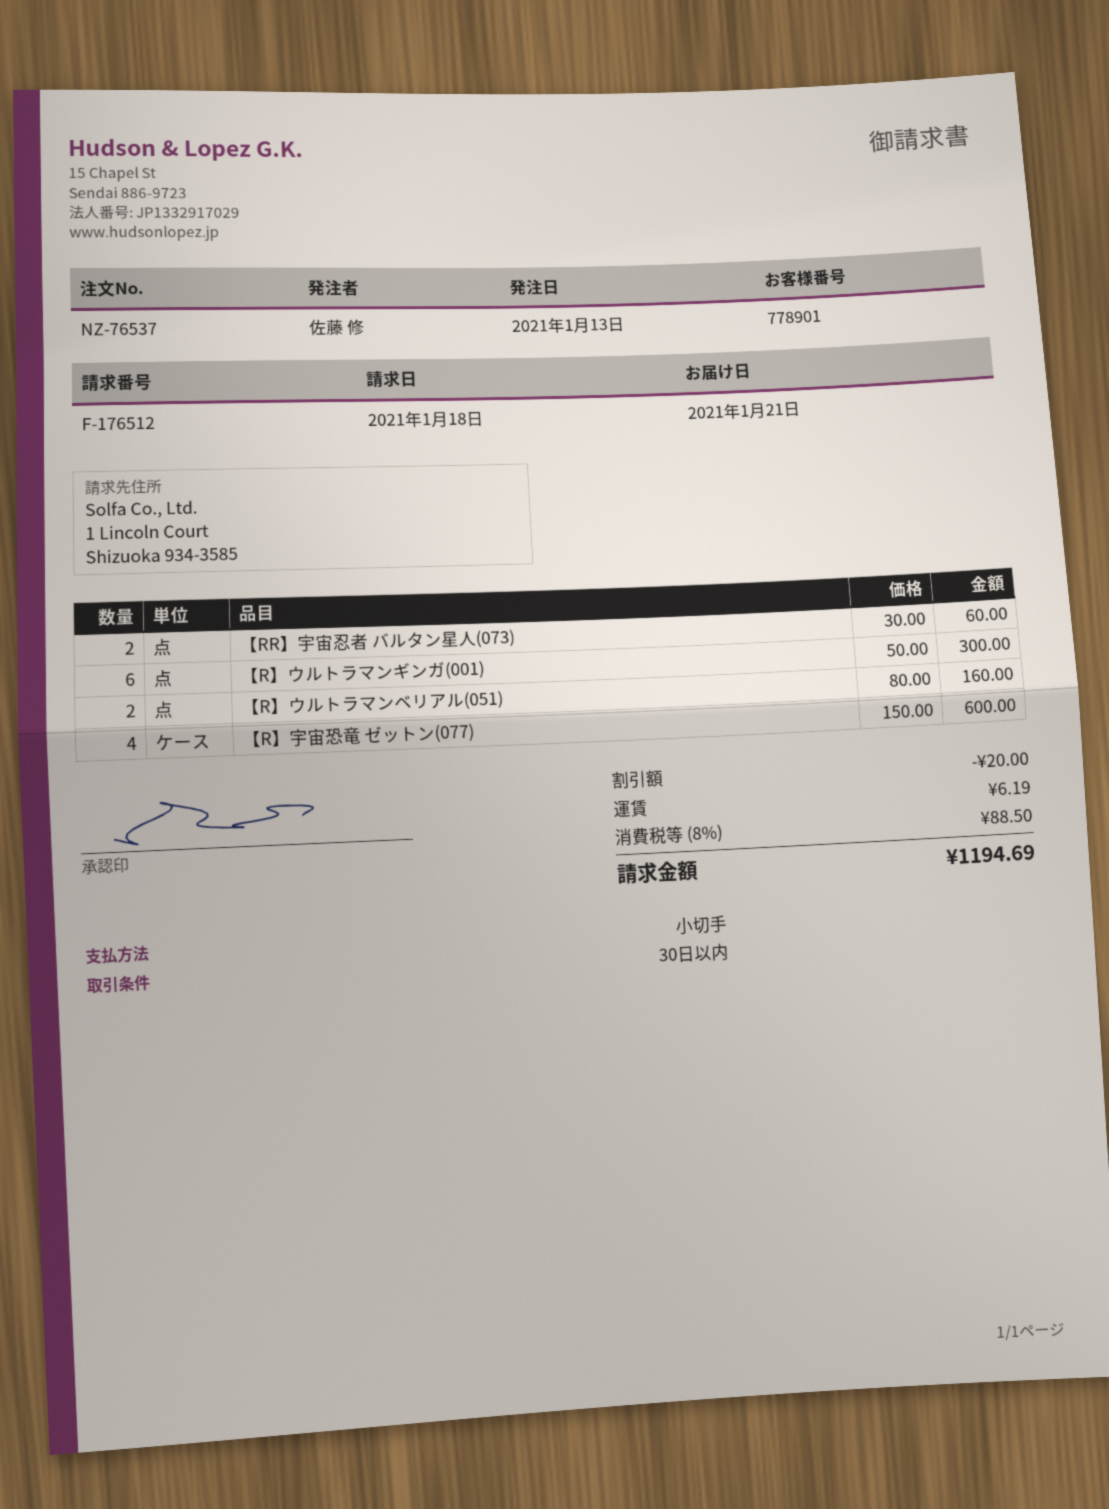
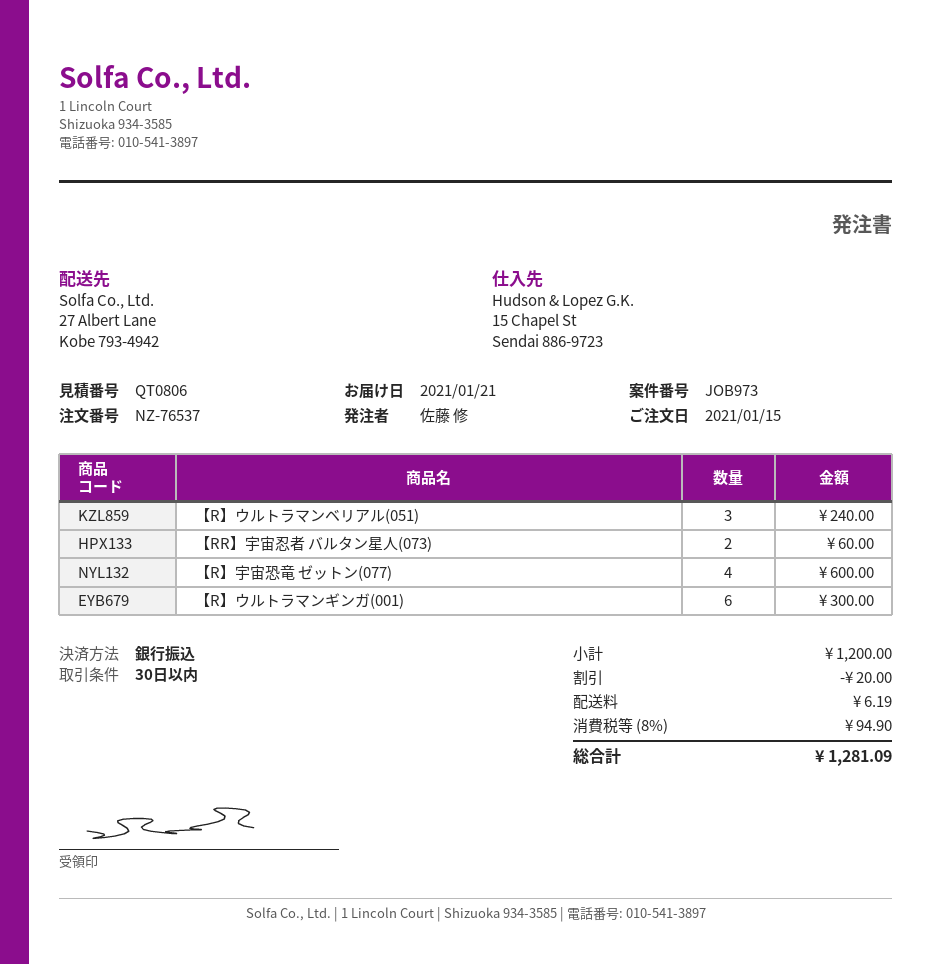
order date: 2021-01-13 -> 2021-01-15
payment method: cheque -> bank transfer
【R】ウルトラマンベリアル(051): 2 for 160.00 -> 3 for 240.00
tax: 8% = 88.50 -> 8% = 94.90
total: 1194.69 -> 1281.09

